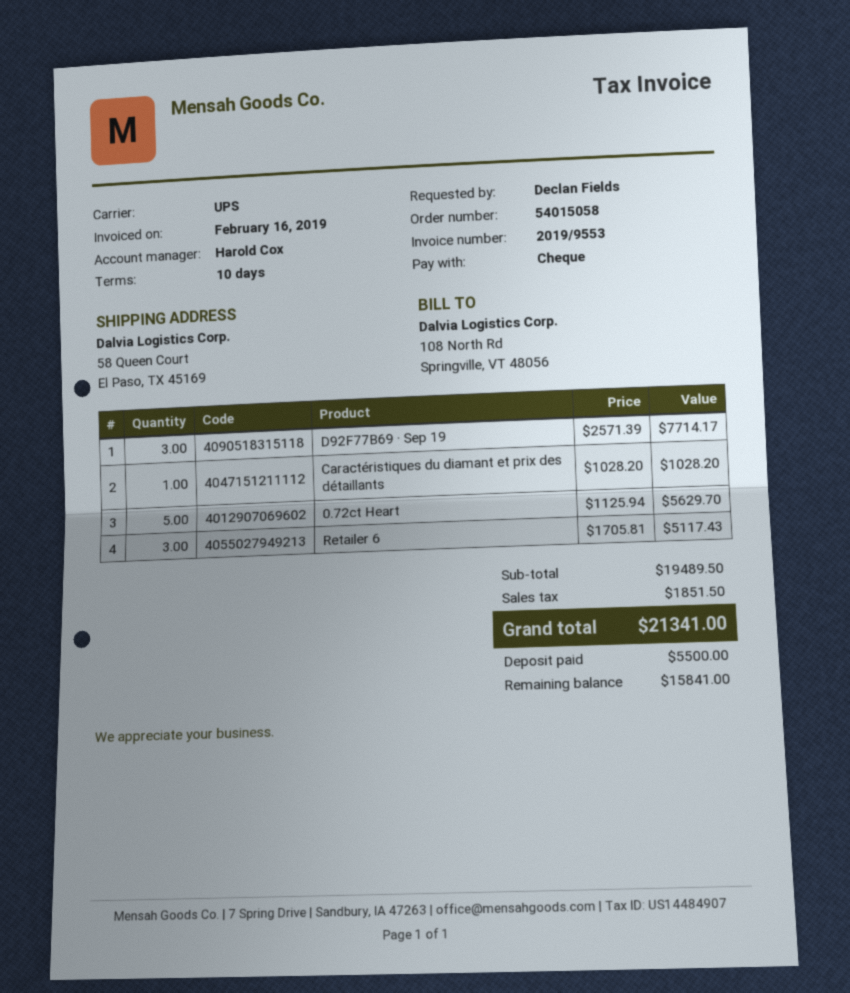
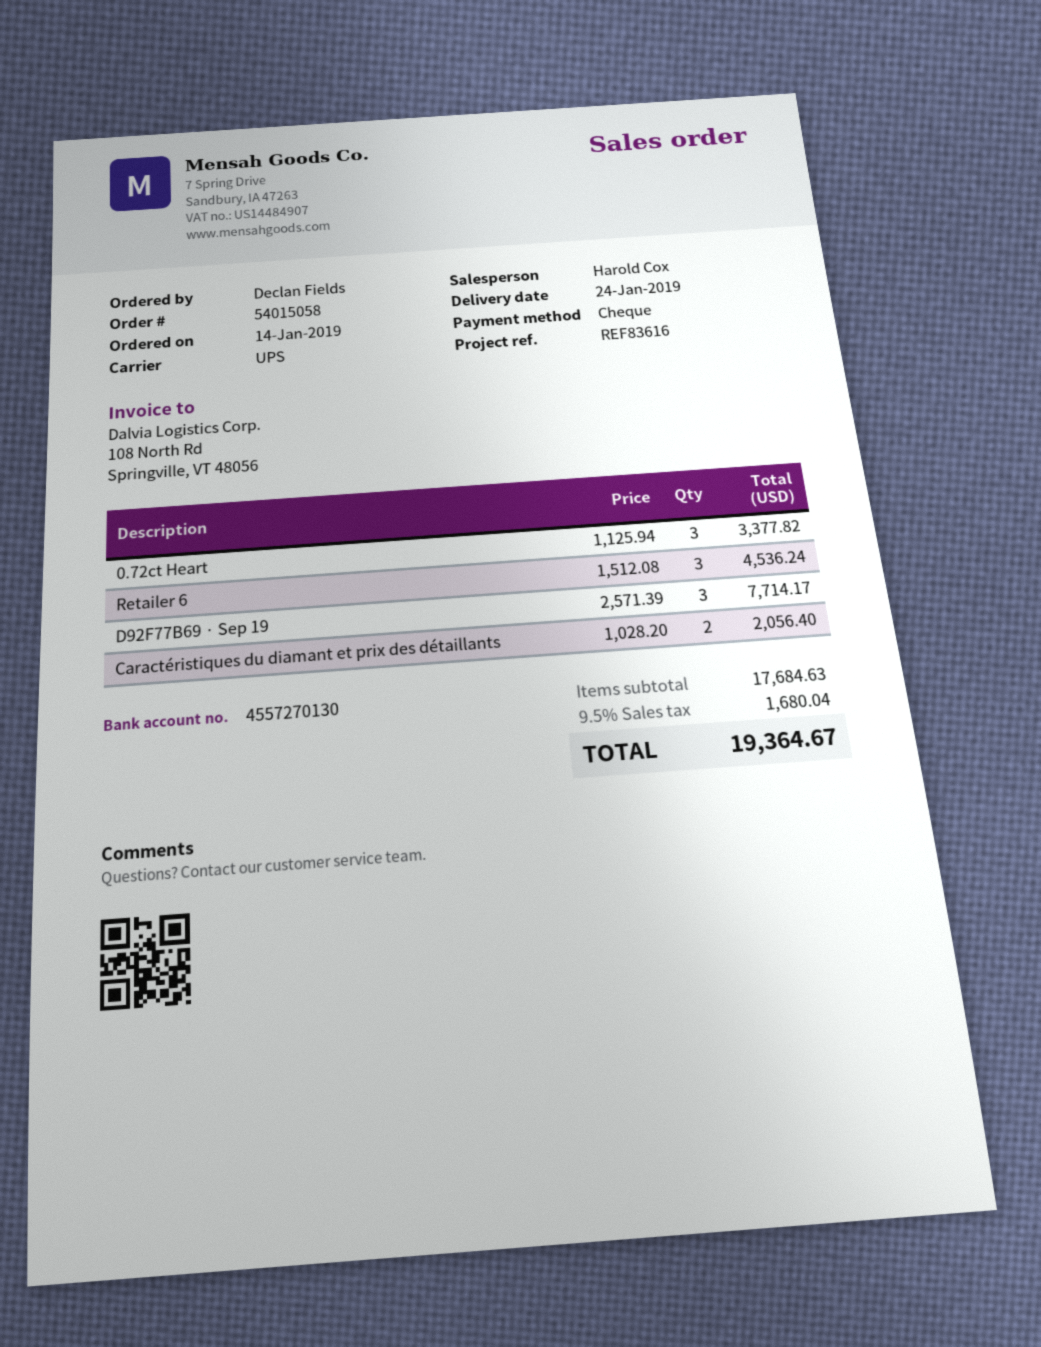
Caractéristiques du diamant et prix des détaillants: 1 x 1028.20 = 1028.20 -> 2 x 1028.20 = 2056.40
0.72ct Heart: 5 x 1125.94 = 5629.70 -> 3 x 1125.94 = 3377.82
Retailer 6: 3 x 1705.81 = 5117.43 -> 3 x 1512.08 = 4536.24
subtotal: 19489.50 -> 17684.63
tax: 1851.50 -> 1680.04
total: 21341.00 -> 19364.67

